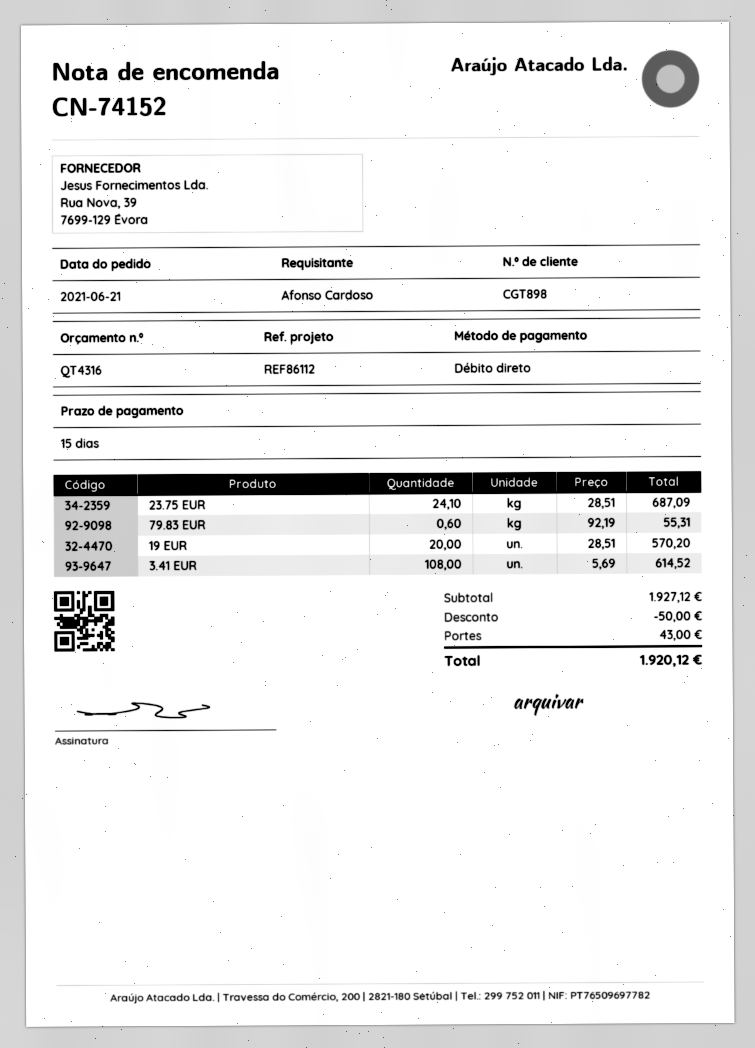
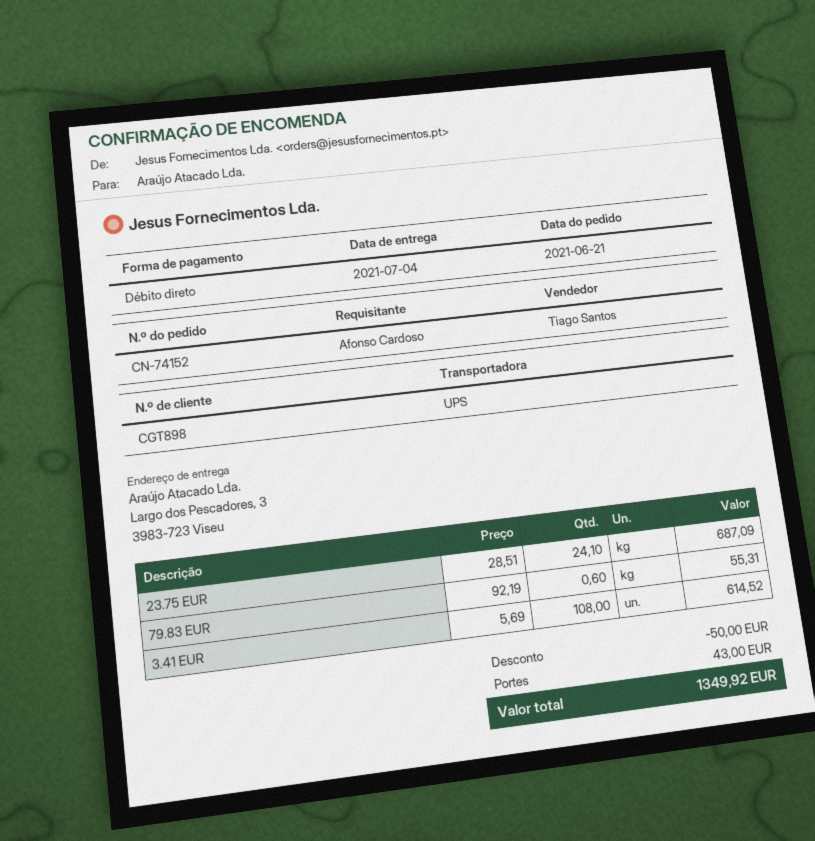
19 EUR: 20 x 28.51 = 570.20 -> none
total: 1920.12 -> 1349.92

